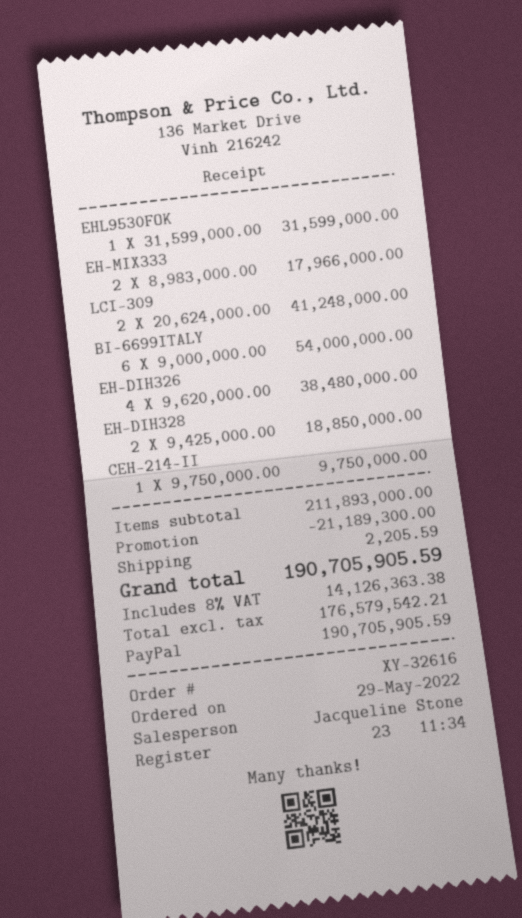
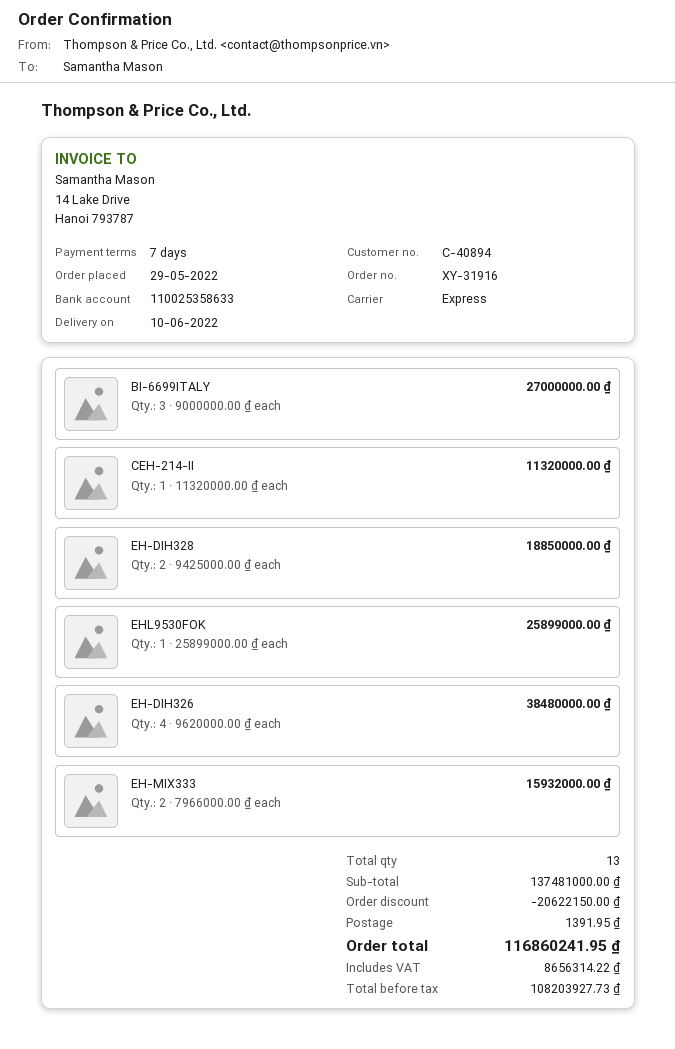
order number: XY-32616 -> XY-31916
EHL9530FOK: 1 x 31599000.00 = 31599000.00 -> 1 x 25899000.00 = 25899000.00
EH-MIX333: 2 x 8983000.00 = 17966000.00 -> 2 x 7966000.00 = 15932000.00
LCI-309: 2 x 20624000.00 = 41248000.00 -> none
BI-6699ITALY: 6 x 9000000.00 = 54000000.00 -> 3 x 9000000.00 = 27000000.00
CEH-214-II: 1 x 9750000.00 = 9750000.00 -> 1 x 11320000.00 = 11320000.00
subtotal: 211893000.00 -> 137481000.00
discount: 21189300.00 -> 20622150.00
shipping: 2205.59 -> 1391.95
net: 176579542.21 -> 108203927.73
tax: 14126363.38 -> 8656314.22
total: 190705905.59 -> 116860241.95

